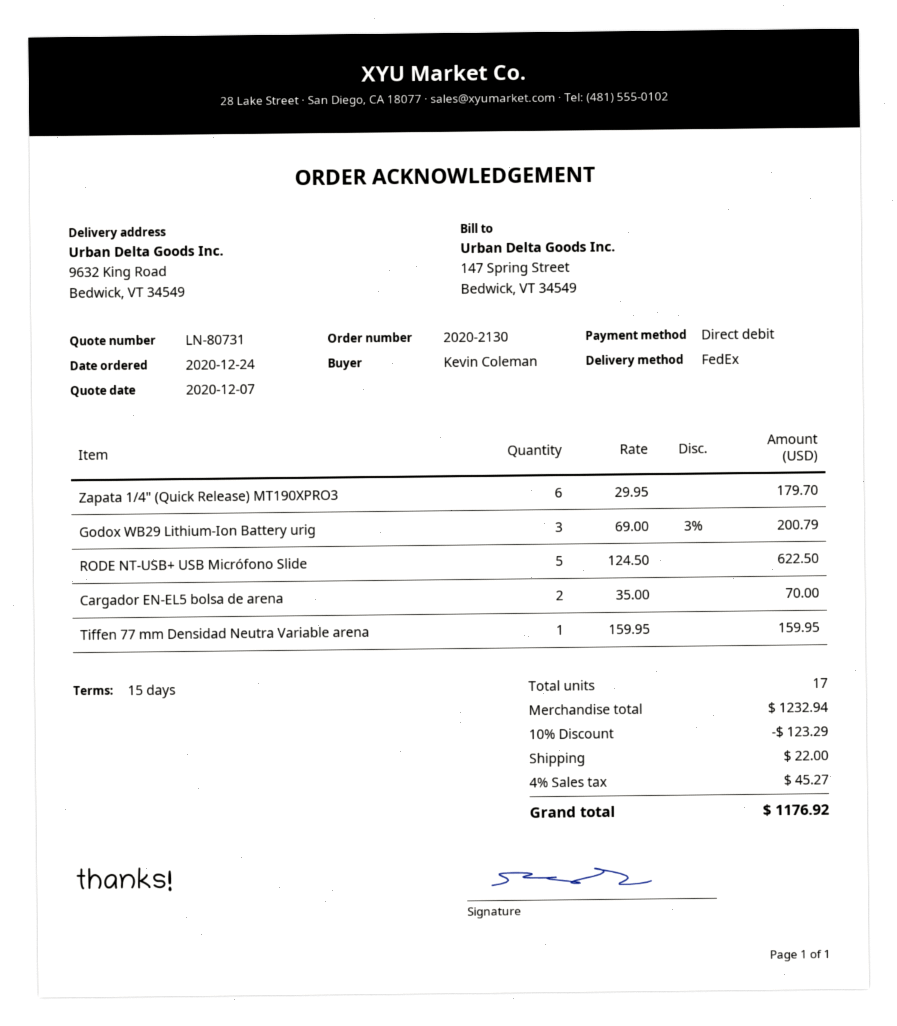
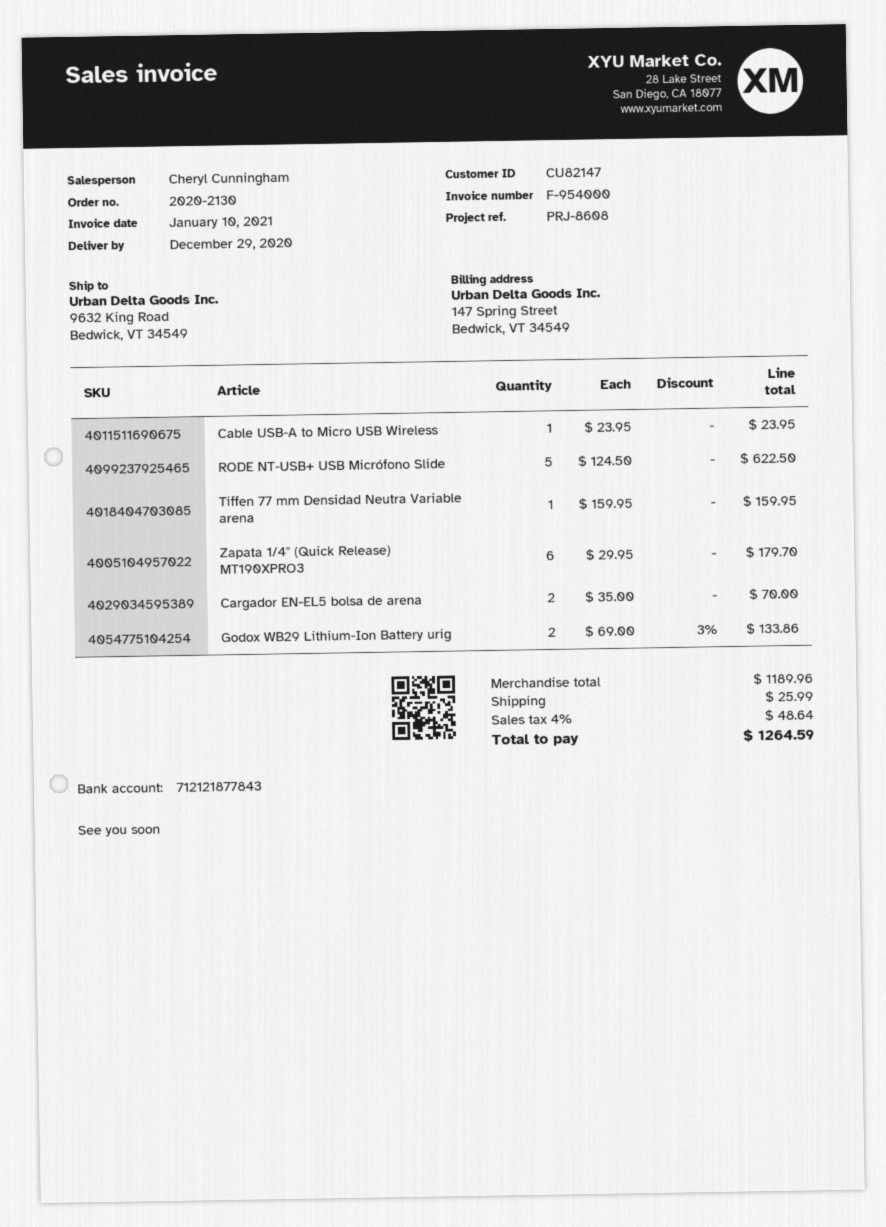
Godox WB29 Lithium-Ion Battery urig: 3 x 69.00 - 3% = 200.79 -> 2 x 69.00 - 3% = 133.86
Cable USB-A to Micro USB Wireless: none -> 1 x 23.95 = 23.95
subtotal: 1232.94 -> 1189.96
discount: 10% = 123.29 -> none
shipping: 22.00 -> 25.99
tax: 4% = 45.27 -> 4% = 48.64
total: 1176.92 -> 1264.59

